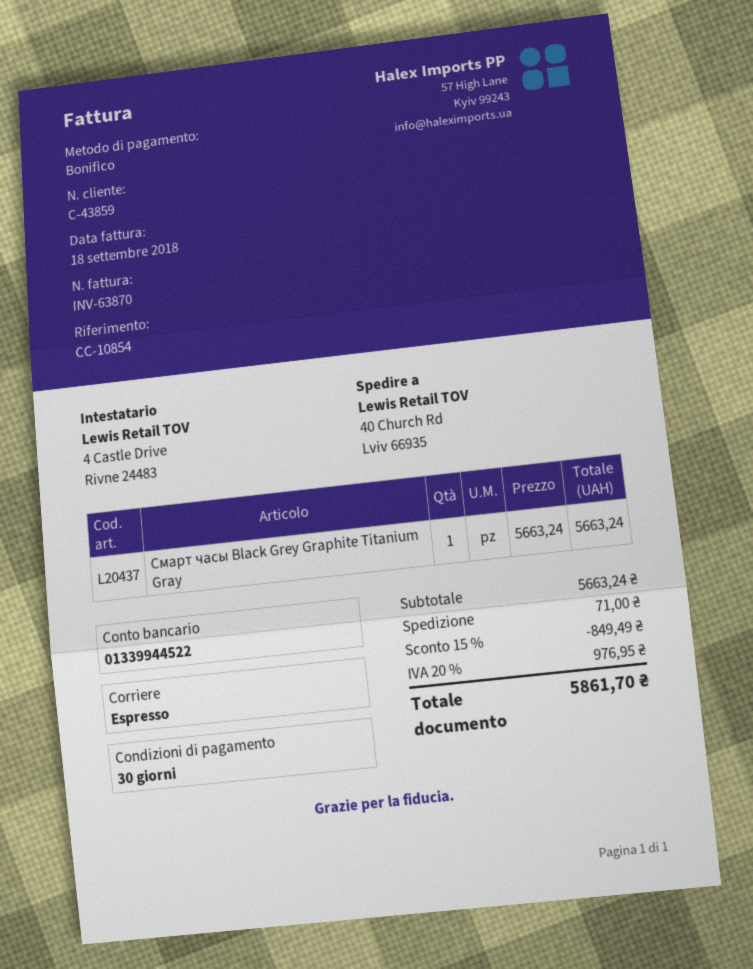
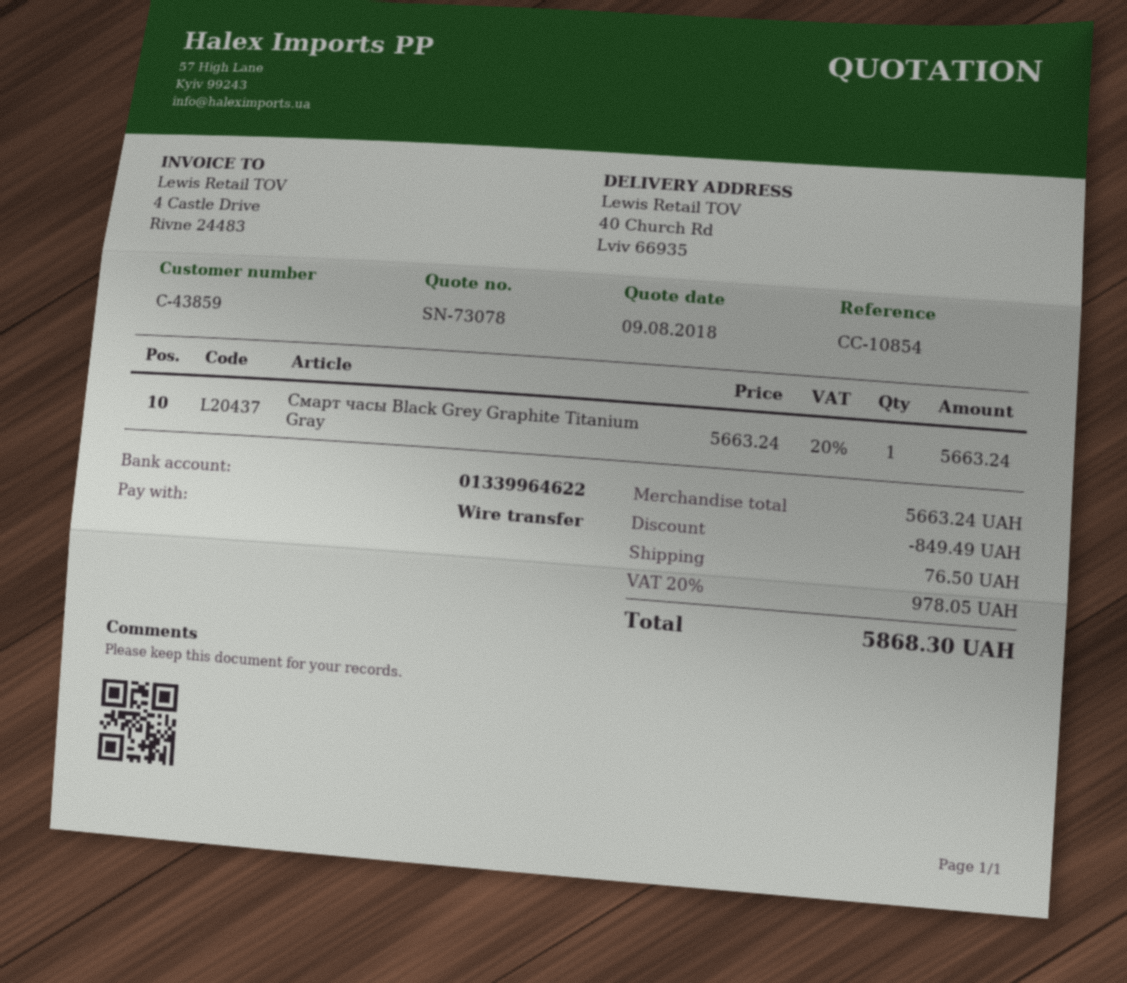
bank account: 01339944522 -> 01339964622
shipping: 71.00 -> 76.50
tax: 20% = 976.95 -> 20% = 978.05
total: 5861.70 -> 5868.30

